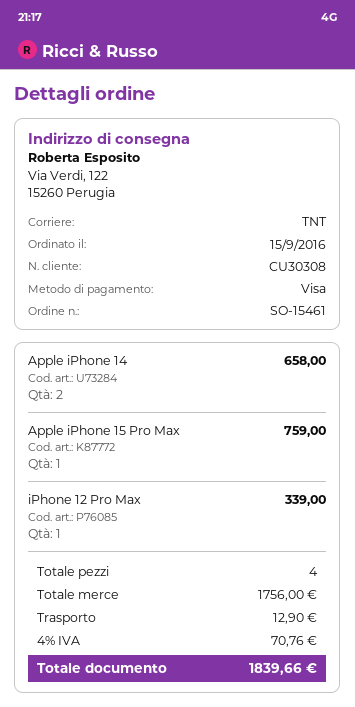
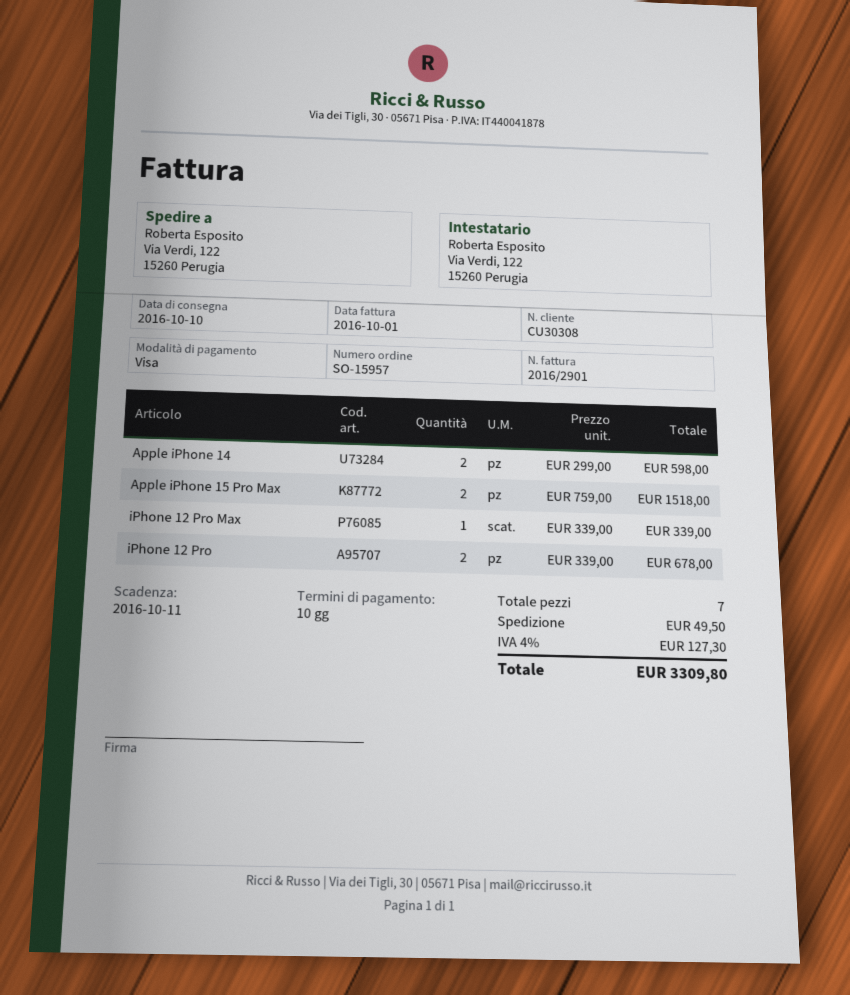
order number: SO-15461 -> SO-15957
Apple iPhone 14: 2 for 658.00 -> 2 for 598.00
Apple iPhone 15 Pro Max: 1 for 759.00 -> 2 for 1518.00
iPhone 12 Pro: none -> 2 for 678.00
total quantity: 4 -> 7
shipping: 12.90 -> 49.50
tax: 4% = 70.76 -> 4% = 127.30
total: 1839.66 -> 3309.80

